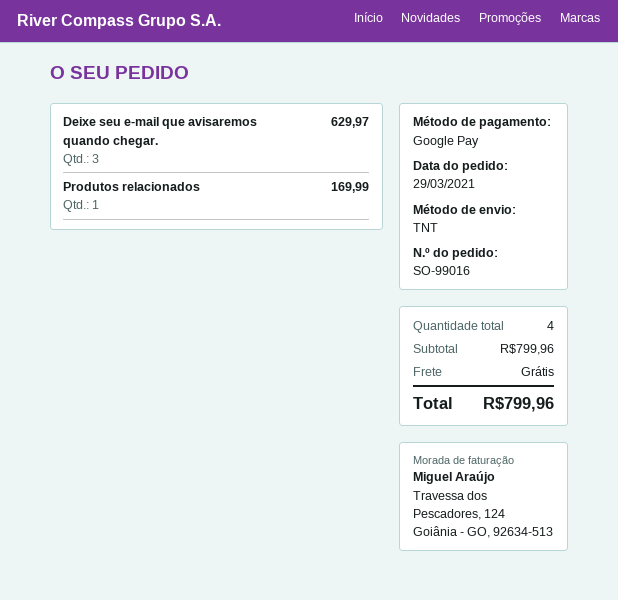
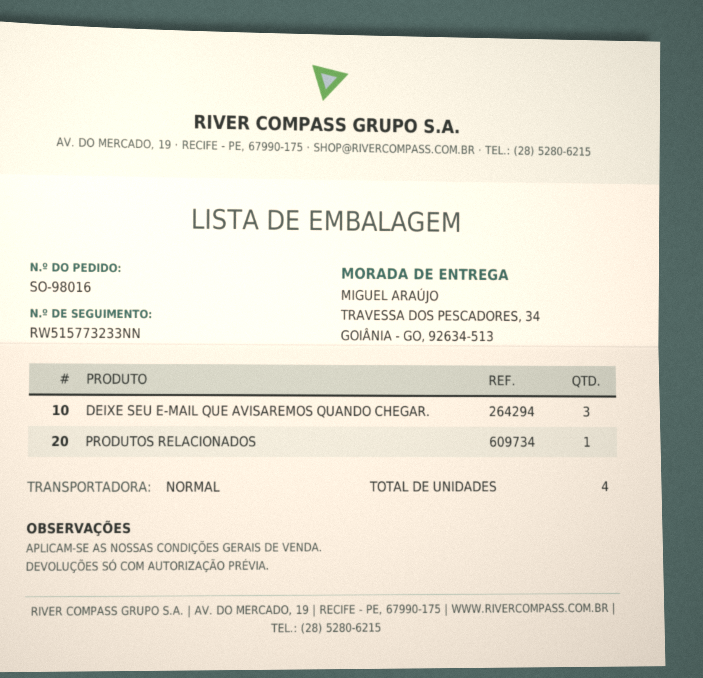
order number: SO-99016 -> SO-98016
shipping method: TNT -> standard

